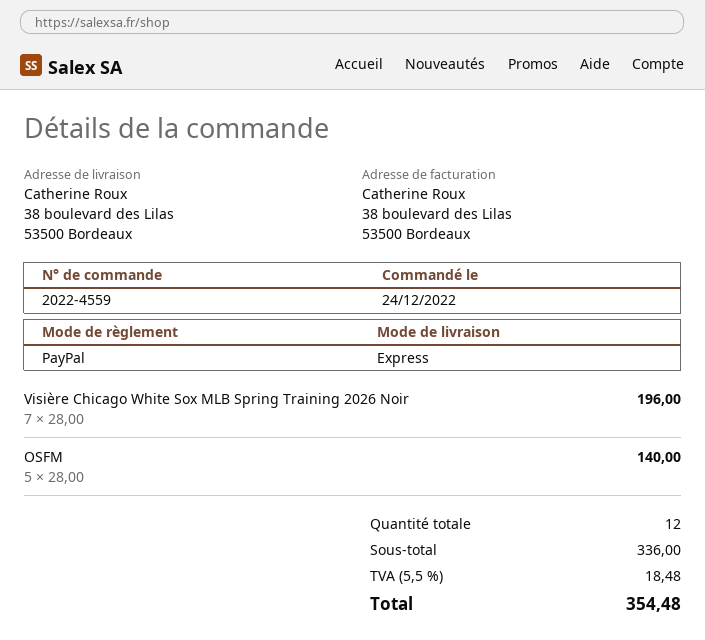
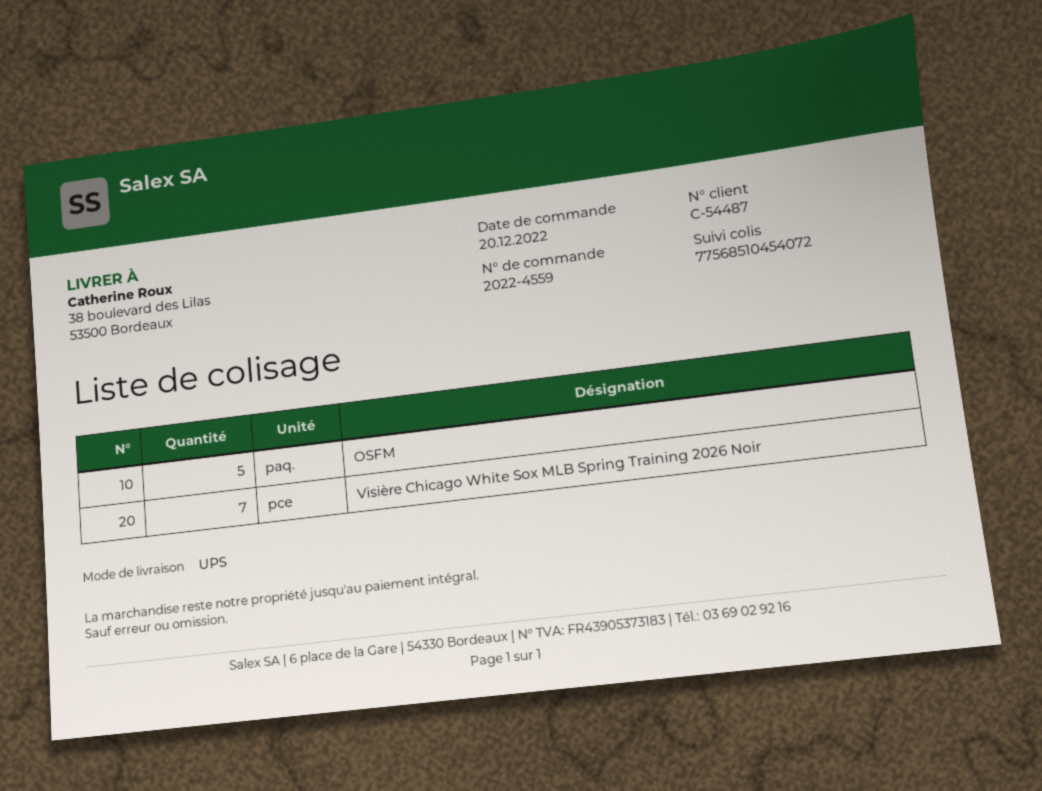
order date: 2022-12-24 -> 2022-12-20
shipping method: express -> UPS

